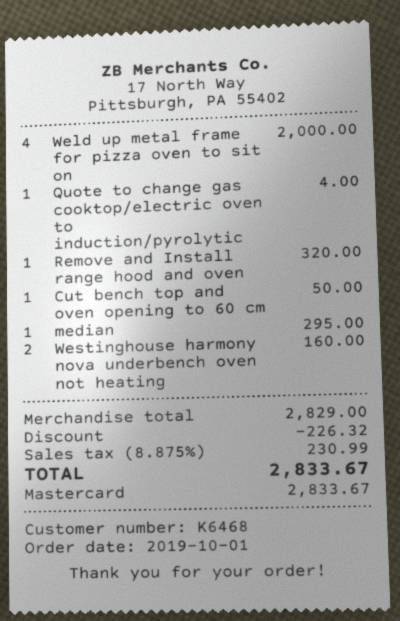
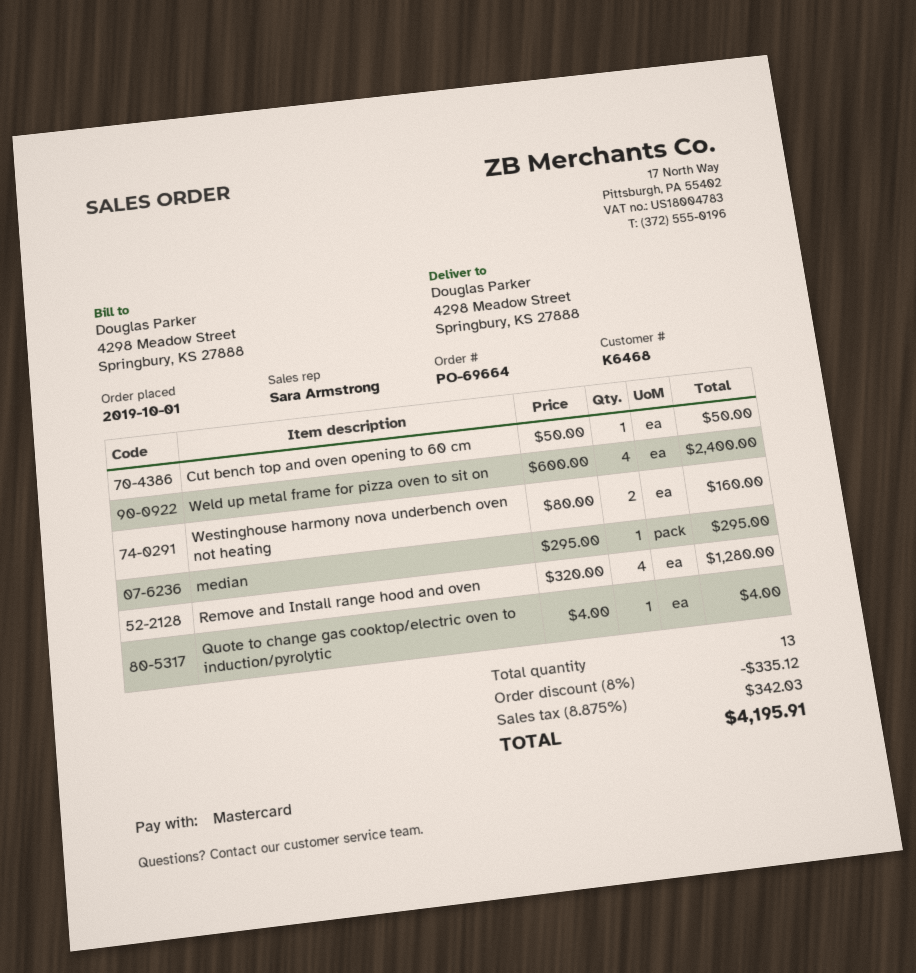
Weld up metal frame for pizza oven to sit on: 4 for 2000.00 -> 4 for 2400.00
Remove and Install range hood and oven: 1 for 320.00 -> 4 for 1280.00
discount: 226.32 -> 335.12
tax: 8.875% = 230.99 -> 8.875% = 342.03
total: 2833.67 -> 4195.91

